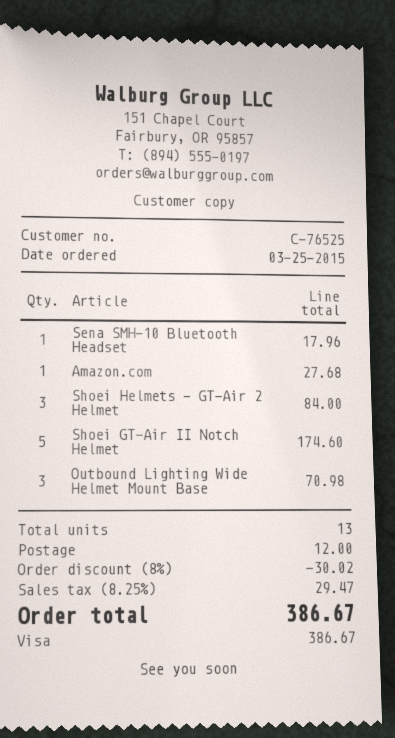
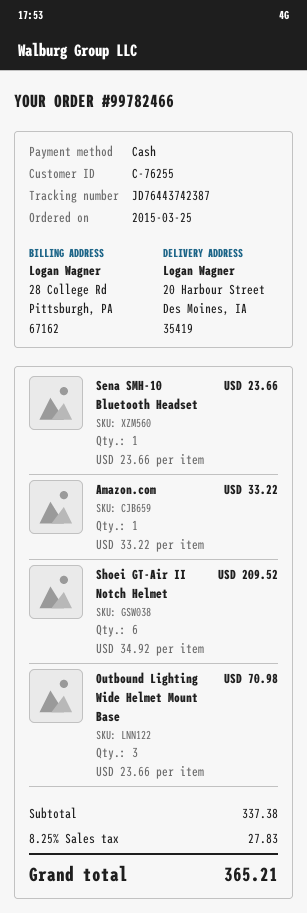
customer number: C-76525 -> C-76255
payment method: Visa -> cash
Sena SMH-10 Bluetooth Headset: 1 for 17.96 -> 1 for 23.66
Amazon.com: 1 for 27.68 -> 1 for 33.22
Shoei Helmets - GT-Air 2 Helmet: 3 for 84.00 -> none
Shoei GT-Air II Notch Helmet: 5 for 174.60 -> 6 for 209.52
discount: 8% = 30.02 -> none
shipping: 12.00 -> none
tax: 8.25% = 29.47 -> 8.25% = 27.83
total: 386.67 -> 365.21

